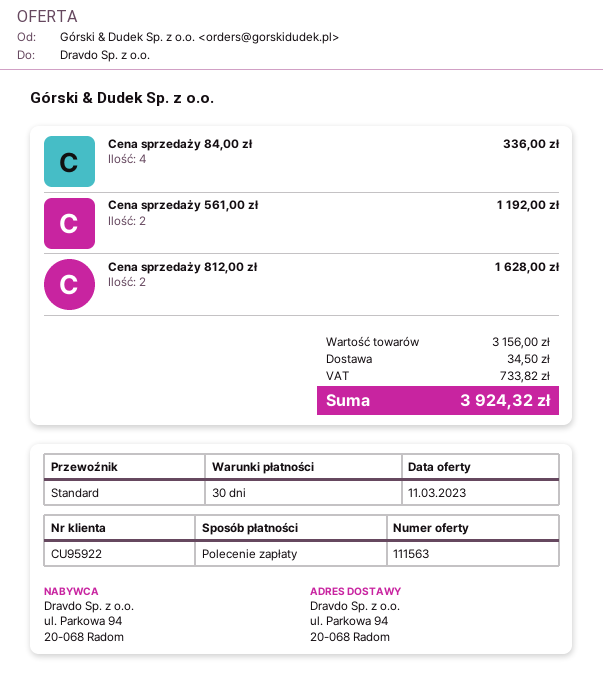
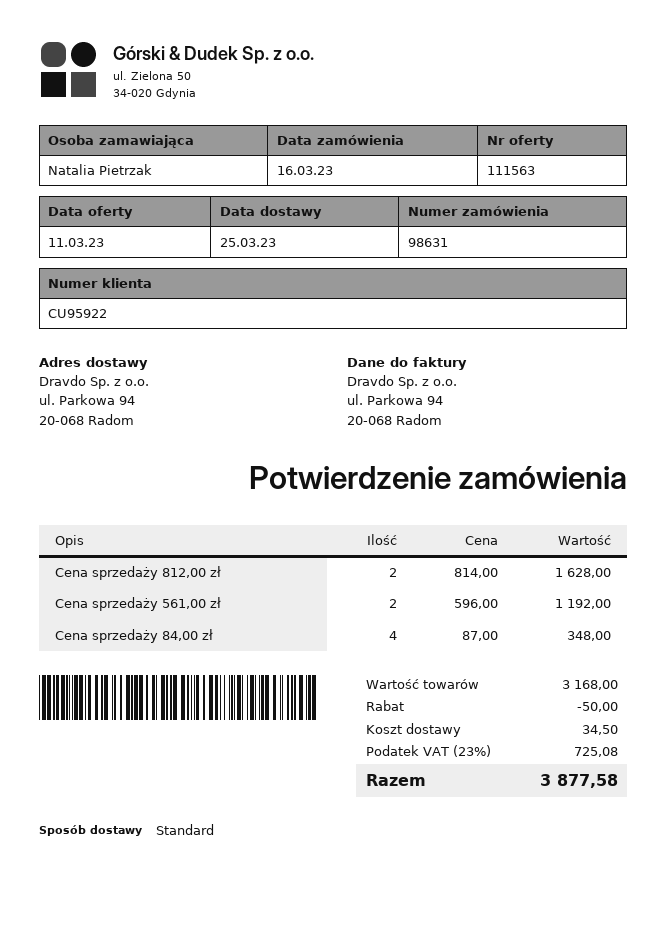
Cena sprzedaży 84,00 zł: 4 for 336.00 -> 4 for 348.00
subtotal: 3156.00 -> 3168.00
discount: none -> 50.00
tax: 733.82 -> 725.08
total: 3924.32 -> 3877.58

